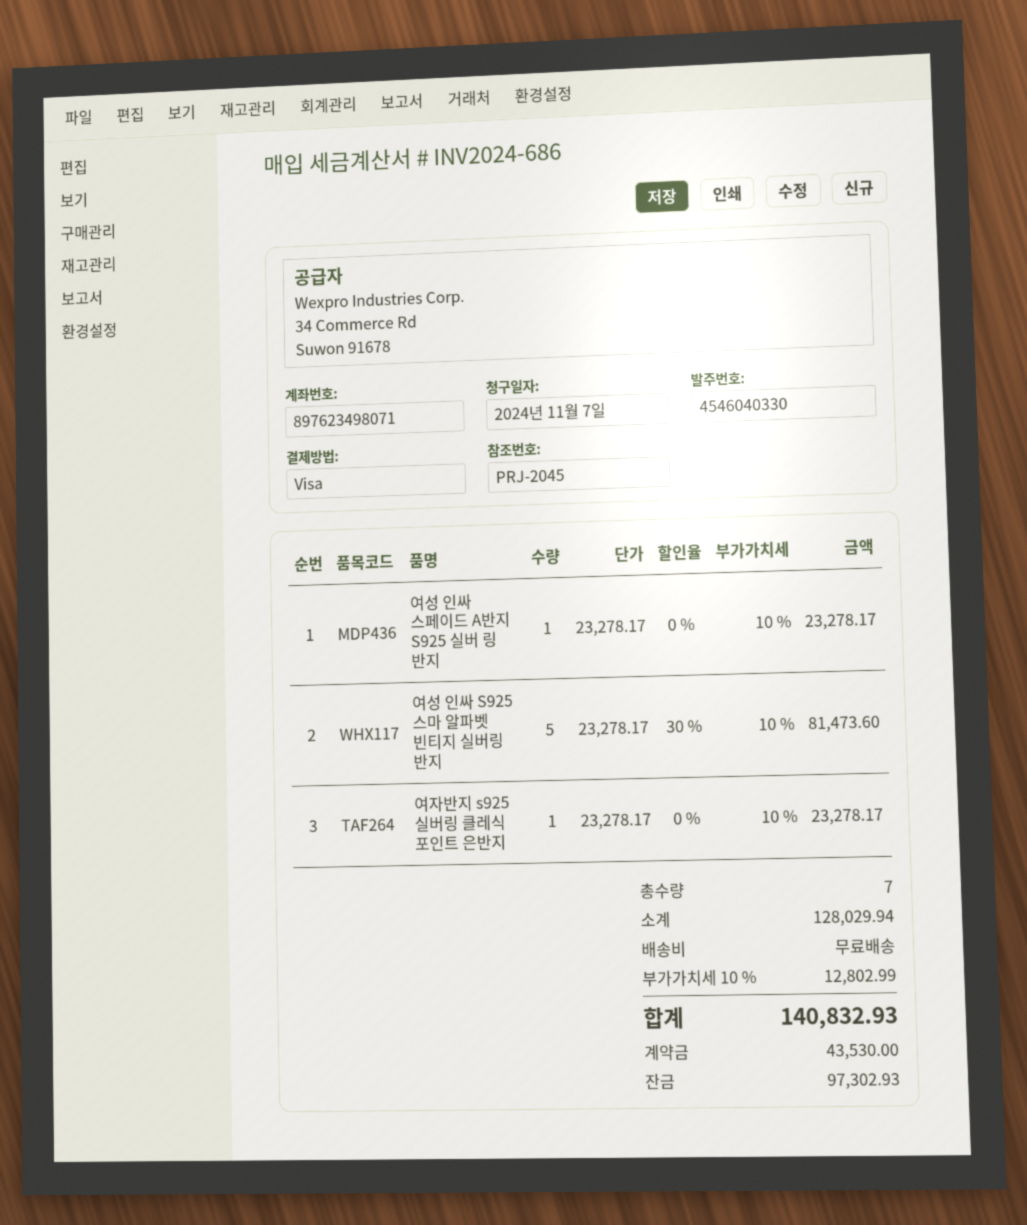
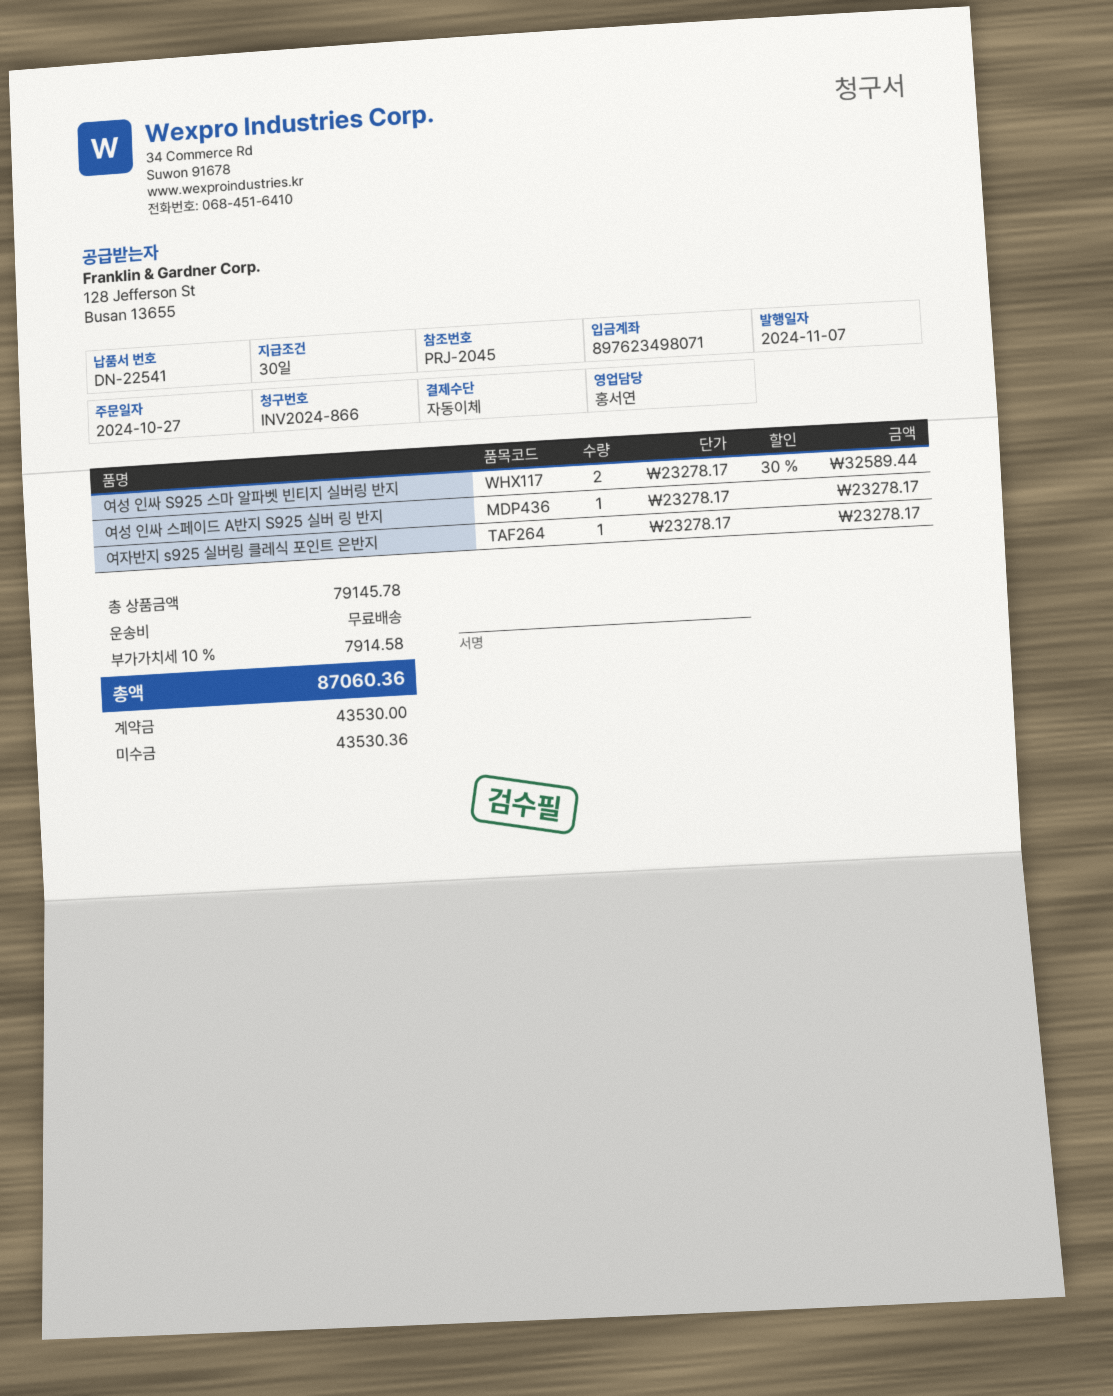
invoice number: INV2024-686 -> INV2024-866
payment method: Visa -> direct debit
여성 인싸 S925 스마 알파벳 빈티지 실버링 반지: 5 x 23278.17 - 30% = 81473.60 -> 2 x 23278.17 - 30% = 32589.44
subtotal: 128029.94 -> 79145.78
tax: 10% = 12802.99 -> 10% = 7914.58
total: 140832.93 -> 87060.36
balance: 97302.93 -> 43530.36

